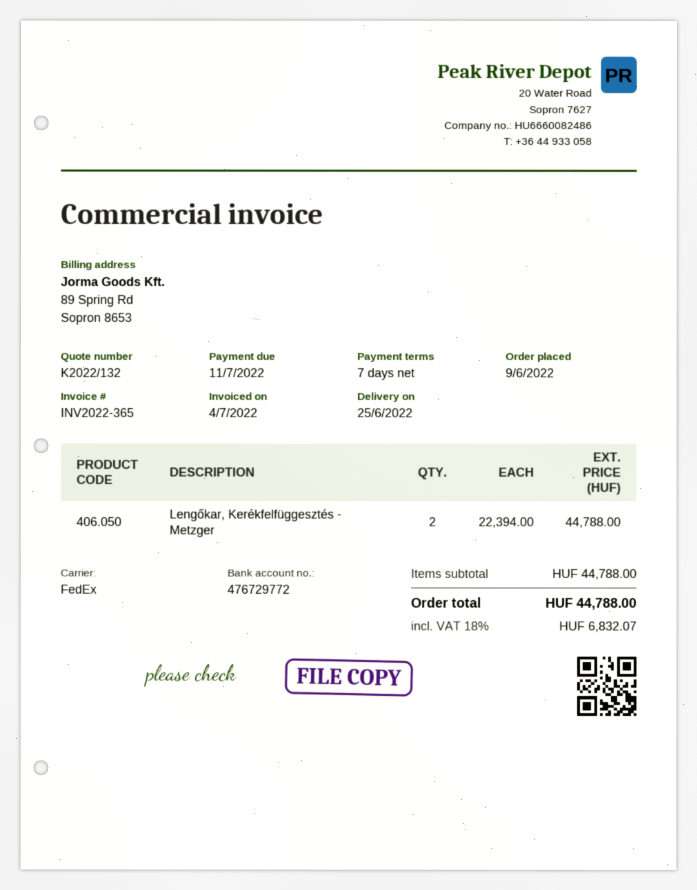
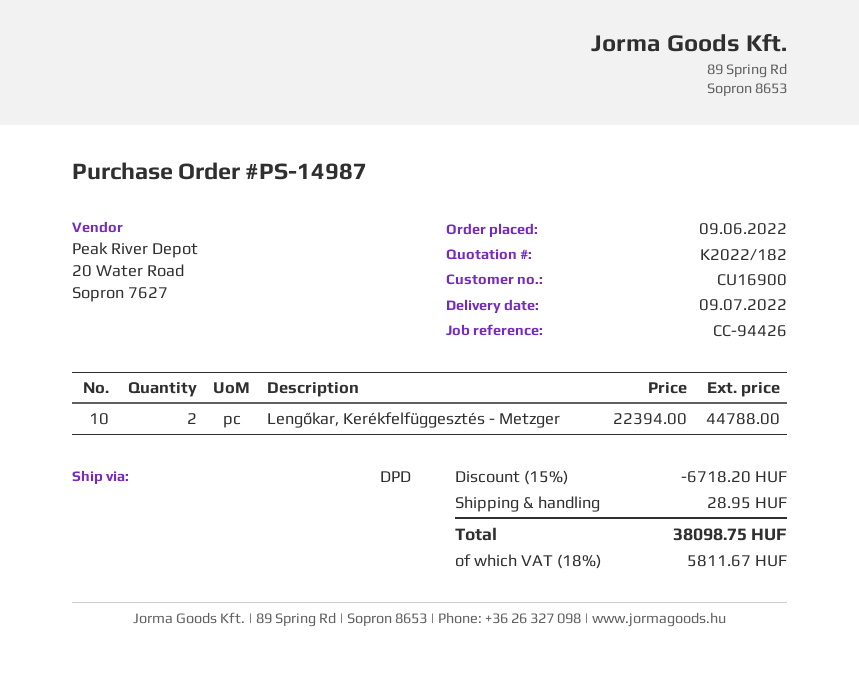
quote number: K2022/132 -> K2022/182
delivery date: 2022-06-25 -> 2022-07-09
shipping method: FedEx -> DPD
discount: none -> 15% = 6718.20
shipping: none -> 28.95
tax: 18% = 6832.07 -> 18% = 5811.67
total: 44788.00 -> 38098.75

